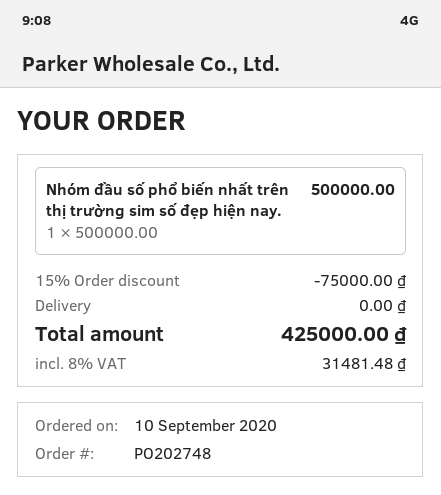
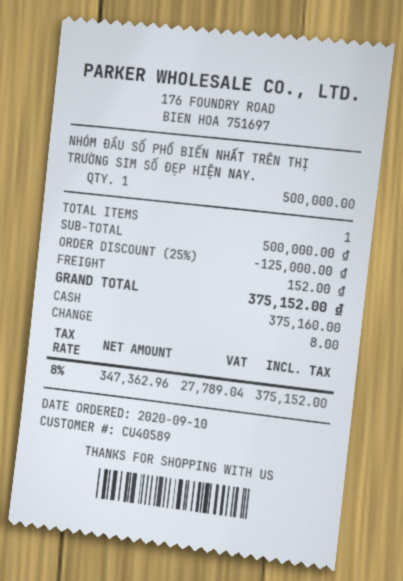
discount: 15% = 75000.00 -> 25% = 125000.00
shipping: 0.00 -> 152.00
tax: 8% = 31481.48 -> 8% = 27789.04
total: 425000.00 -> 375152.00

